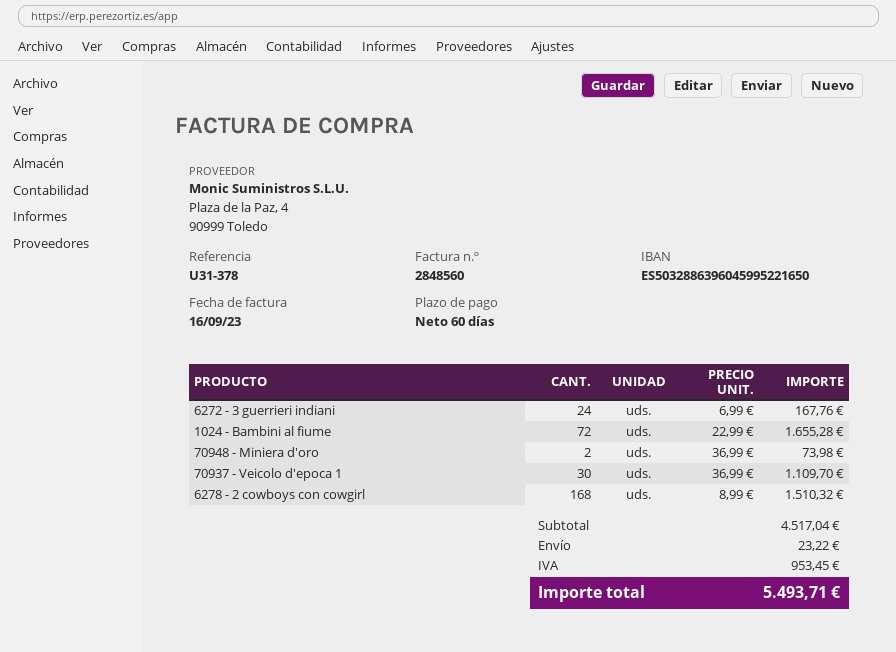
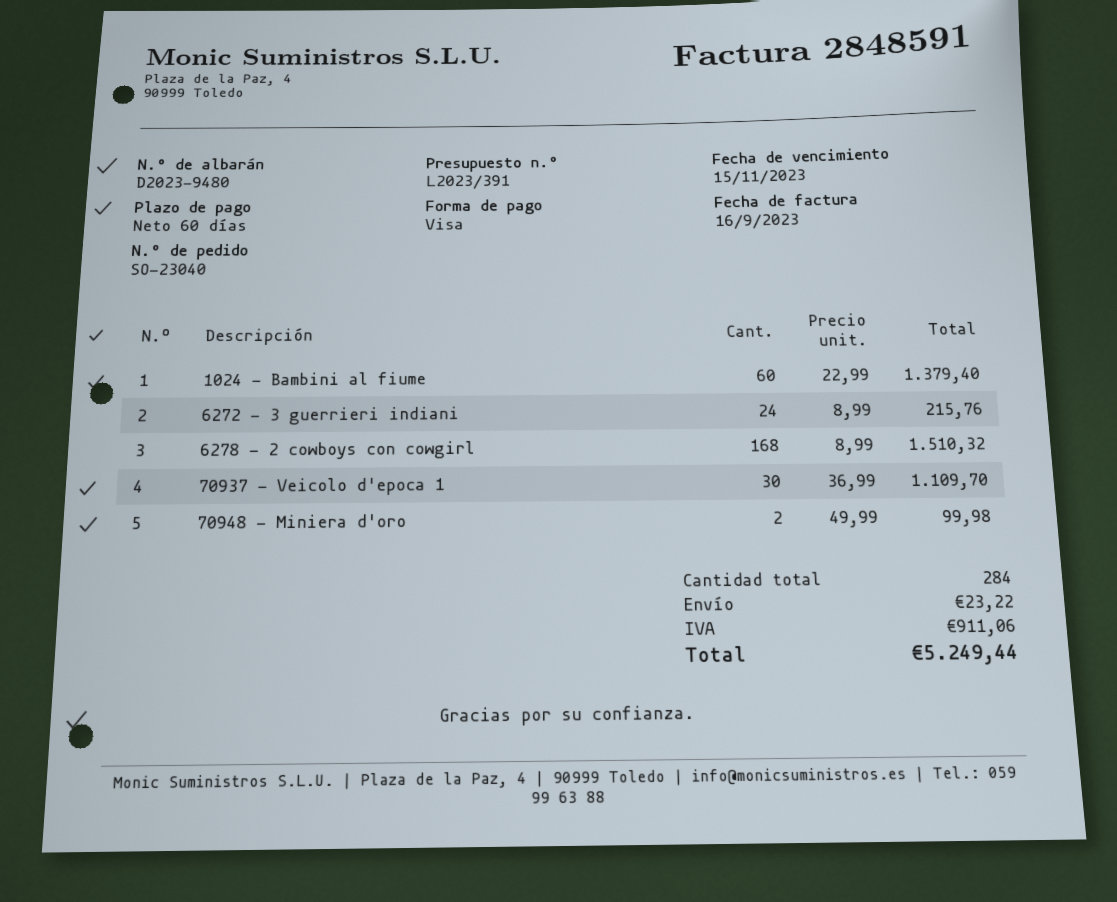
invoice number: 2848560 -> 2848591
6272 - 3 guerrieri indiani: 24 x 6.99 = 167.76 -> 24 x 8.99 = 215.76
1024 - Bambini al fiume: 72 x 22.99 = 1655.28 -> 60 x 22.99 = 1379.40
70948 - Miniera d'oro: 2 x 36.99 = 73.98 -> 2 x 49.99 = 99.98
tax: 953.45 -> 911.06
total: 5493.71 -> 5249.44

